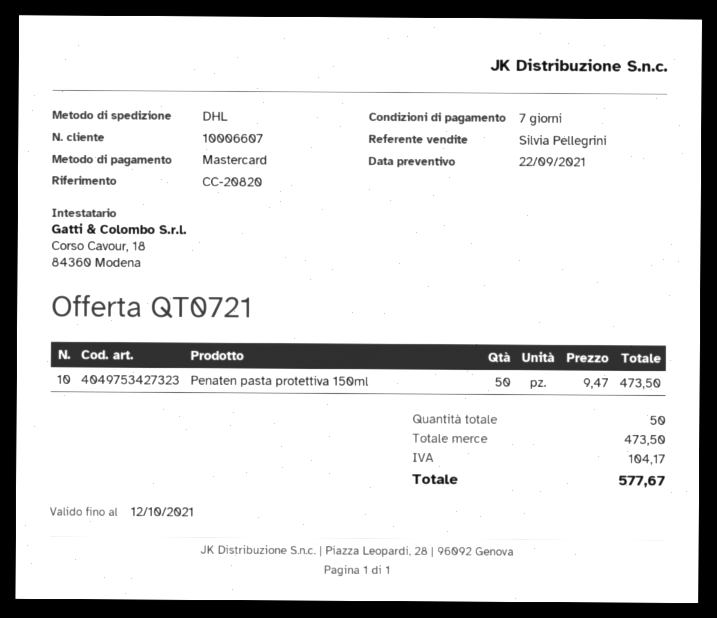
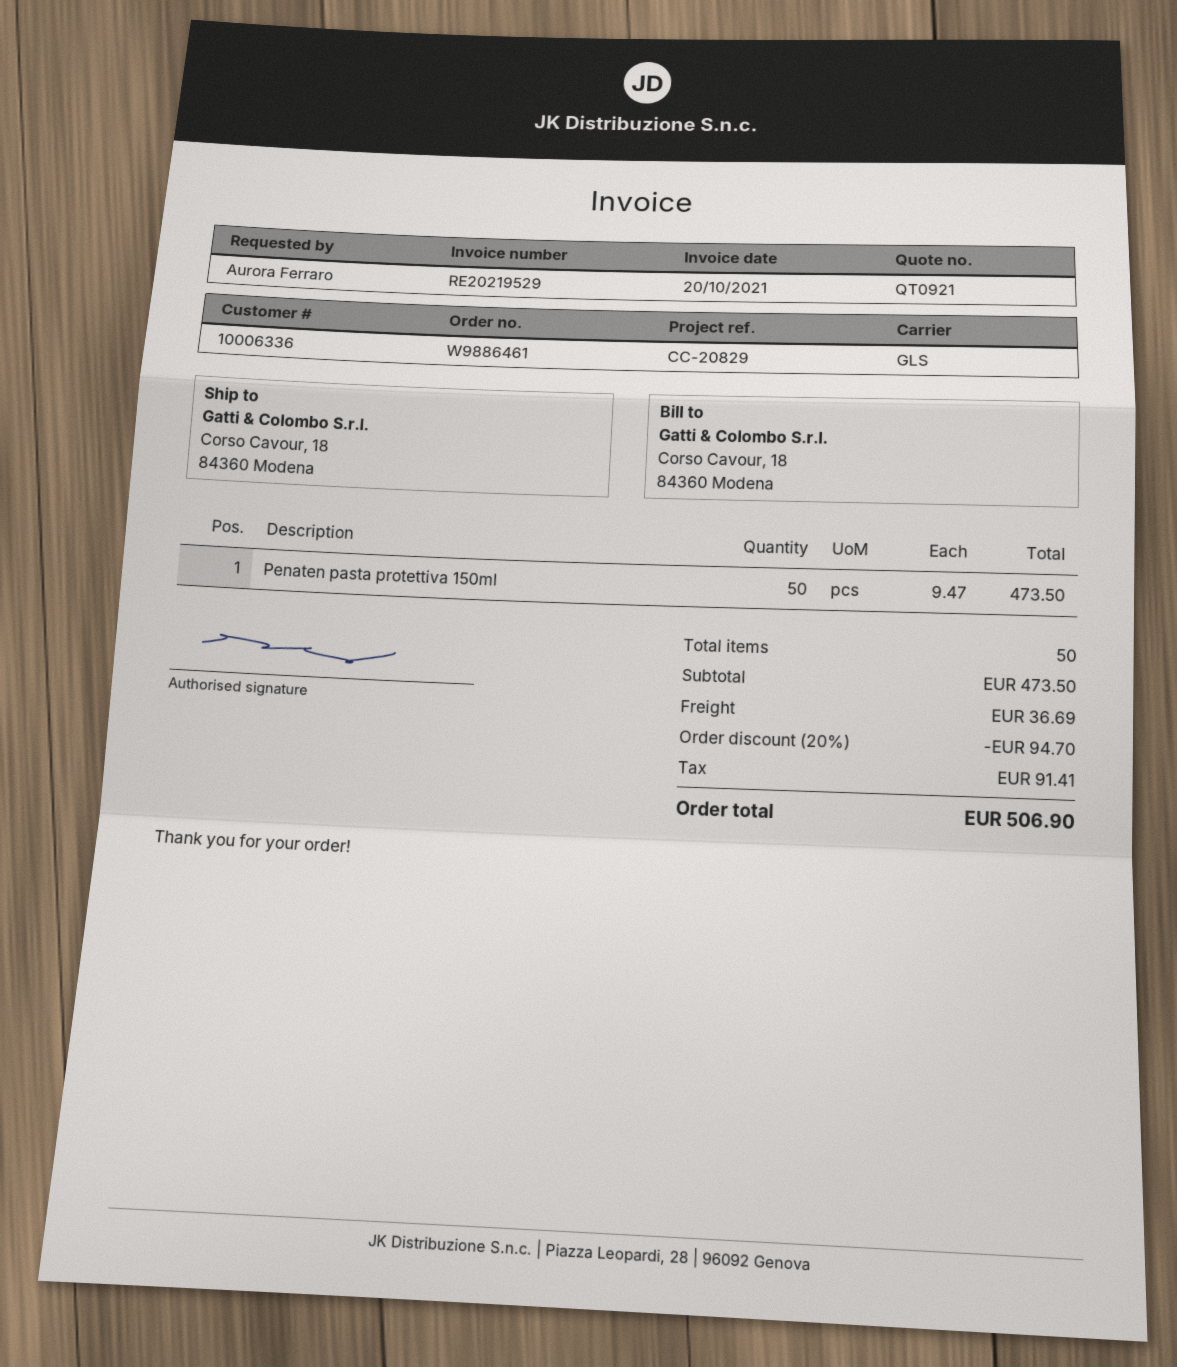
quote number: QT0721 -> QT0921
customer number: 10006607 -> 10006336
reference: CC-20820 -> CC-20829
shipping method: DHL -> GLS
discount: none -> 20% = 94.70
shipping: none -> 36.69
tax: 104.17 -> 91.41
total: 577.67 -> 506.90

